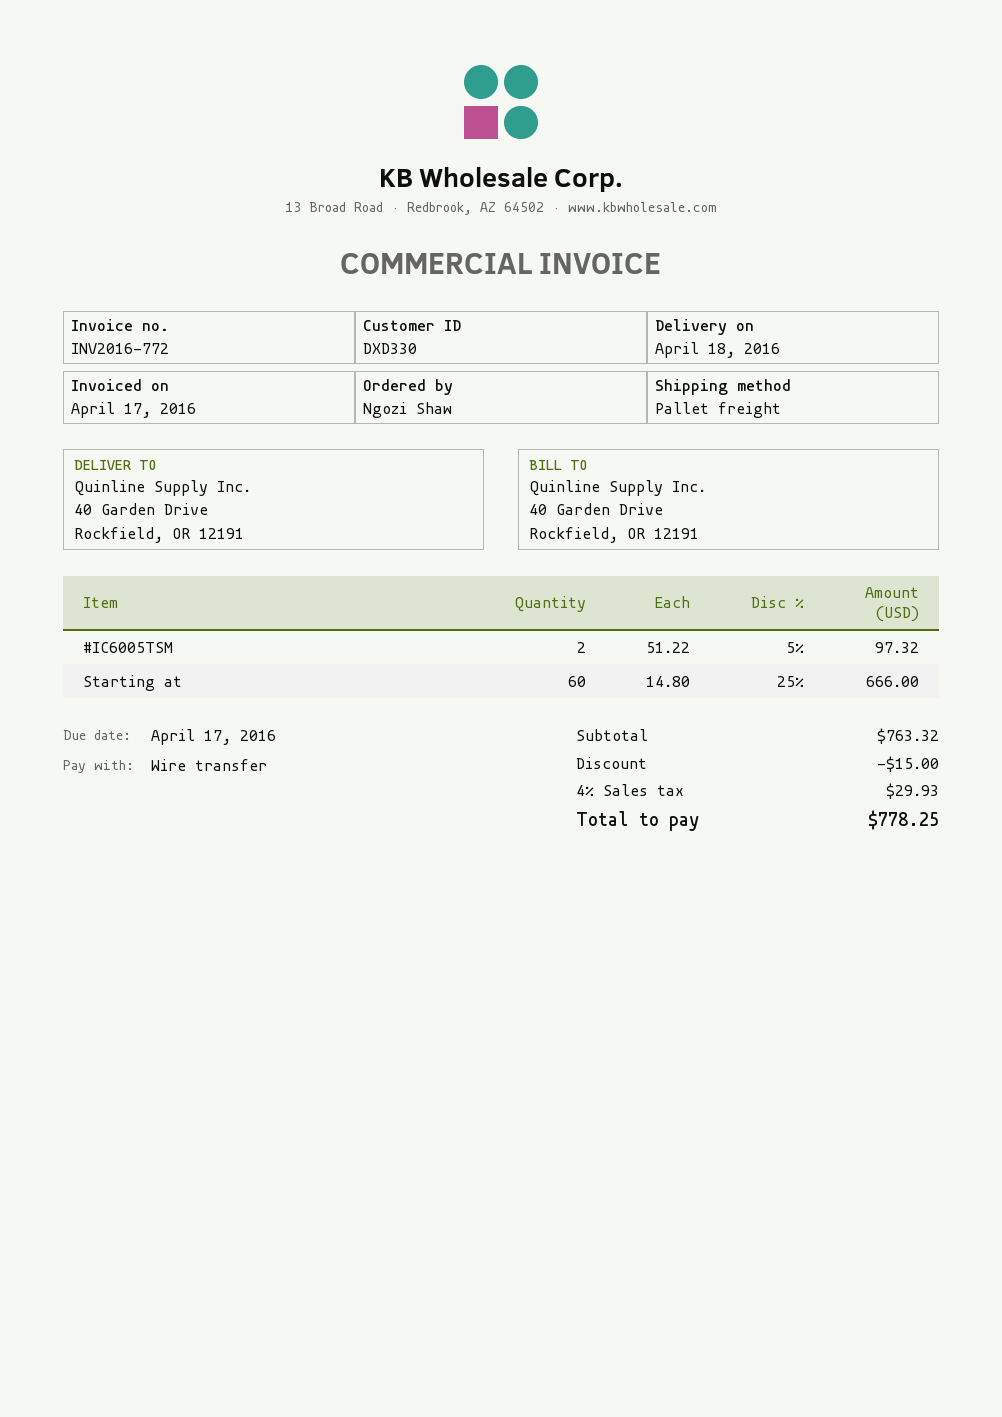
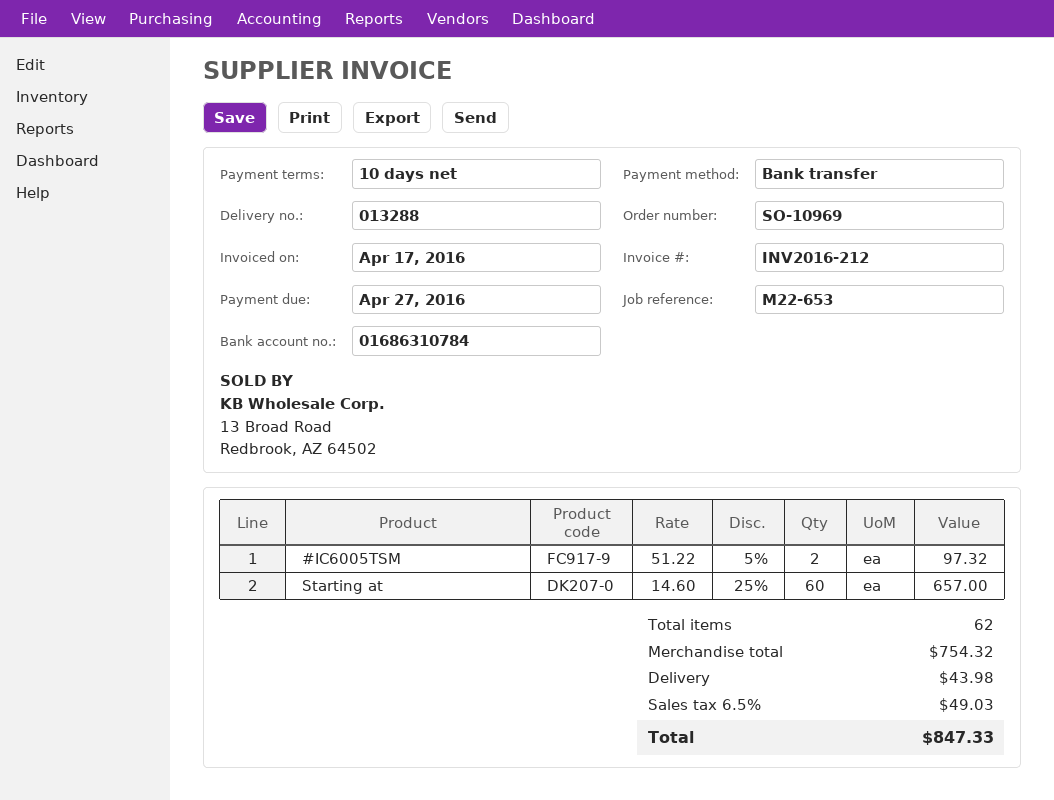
invoice number: INV2016-772 -> INV2016-212
due date: 2016-04-17 -> 2016-04-27
Starting at: 60 x 14.80 - 25% = 666.00 -> 60 x 14.60 - 25% = 657.00
subtotal: 763.32 -> 754.32
discount: 15.00 -> none
shipping: none -> 43.98
tax: 4% = 29.93 -> 6.5% = 49.03
total: 778.25 -> 847.33

